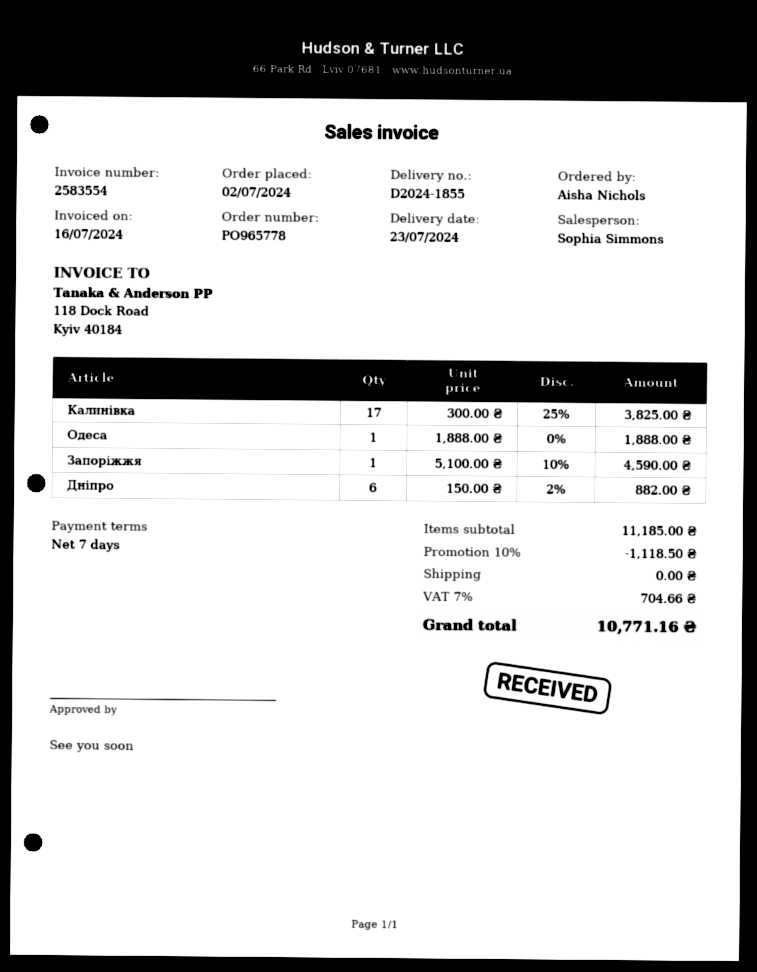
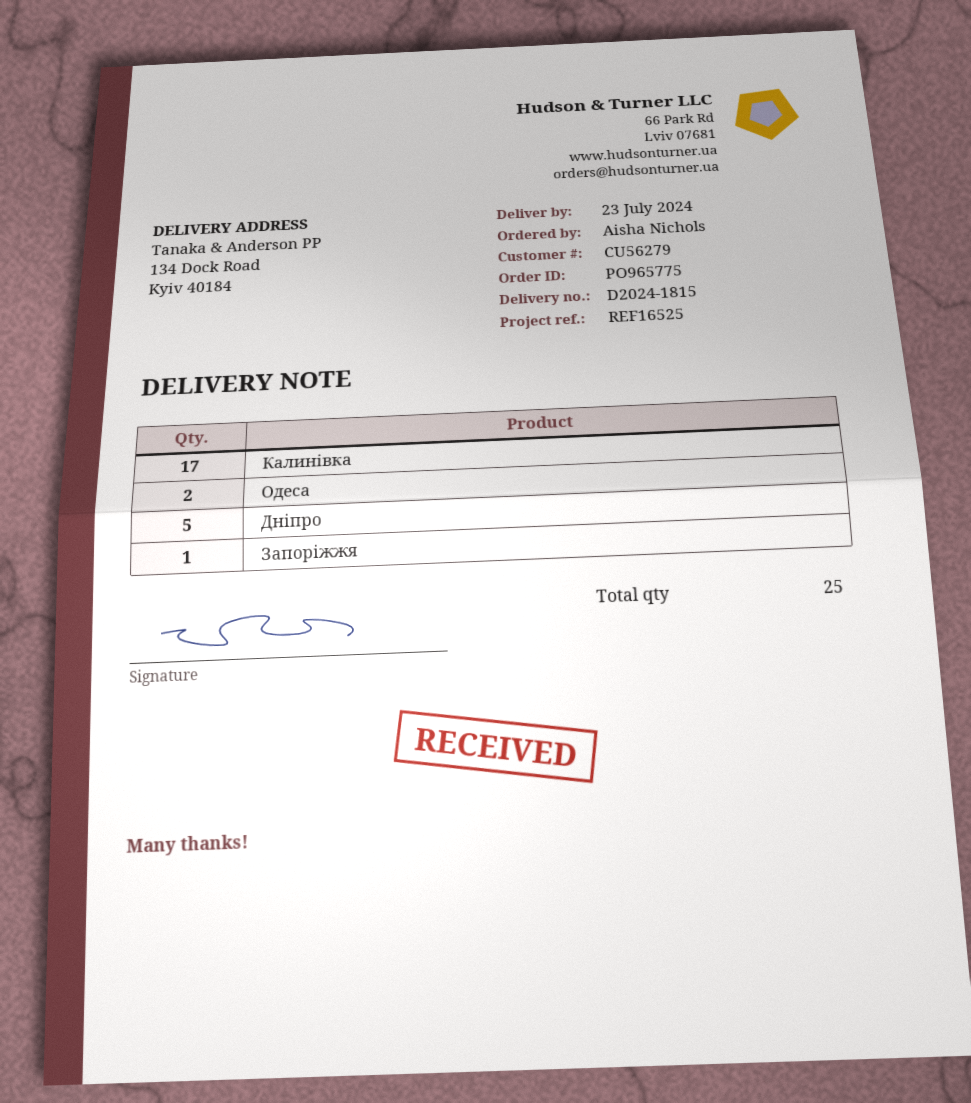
order number: PO965778 -> PO965775
delivery note number: D2024-1855 -> D2024-1815
Одеса: 1 -> 2
Дніпро: 6 -> 5

